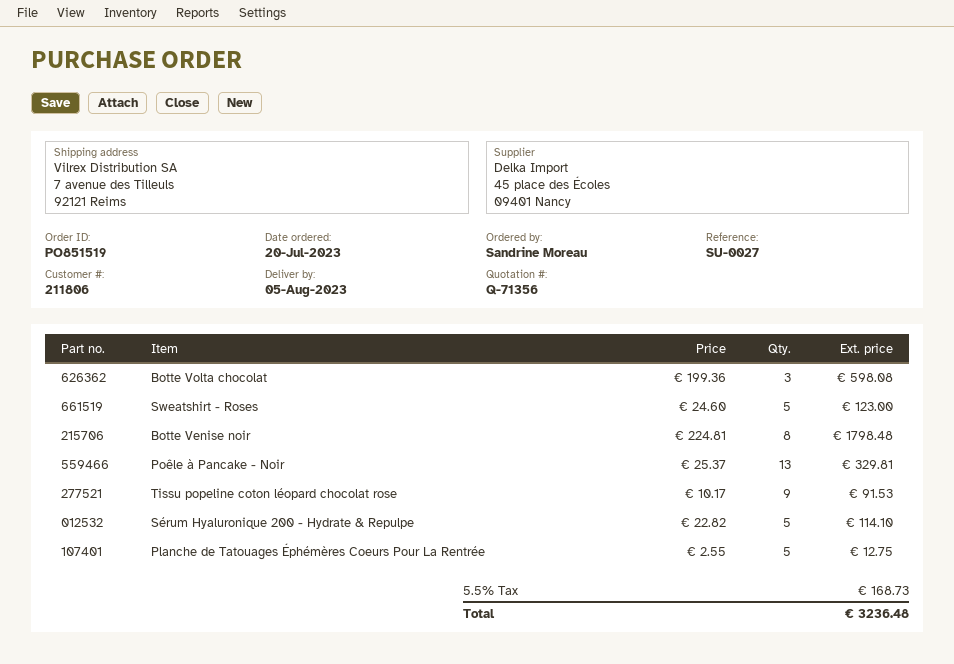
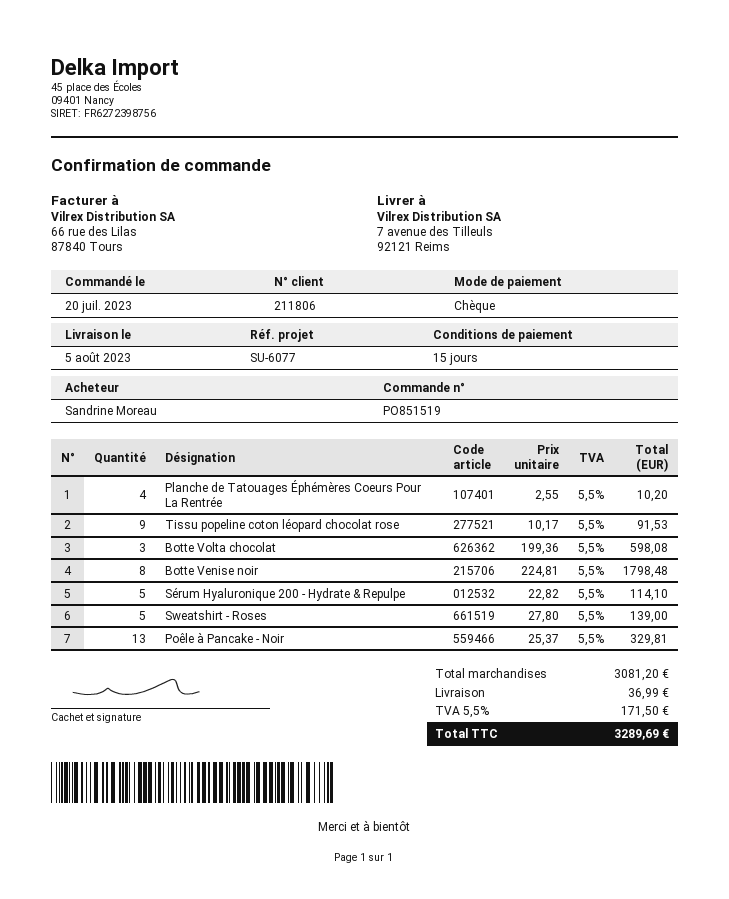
reference: SU-0027 -> SU-6077
Sweatshirt - Roses: 5 x 24.60 = 123.00 -> 5 x 27.80 = 139.00
Planche de Tatouages Éphémères Coeurs Pour La Rentrée: 5 x 2.55 = 12.75 -> 4 x 2.55 = 10.20
shipping: none -> 36.99
tax: 5.5% = 168.73 -> 5.5% = 171.50
total: 3236.48 -> 3289.69

